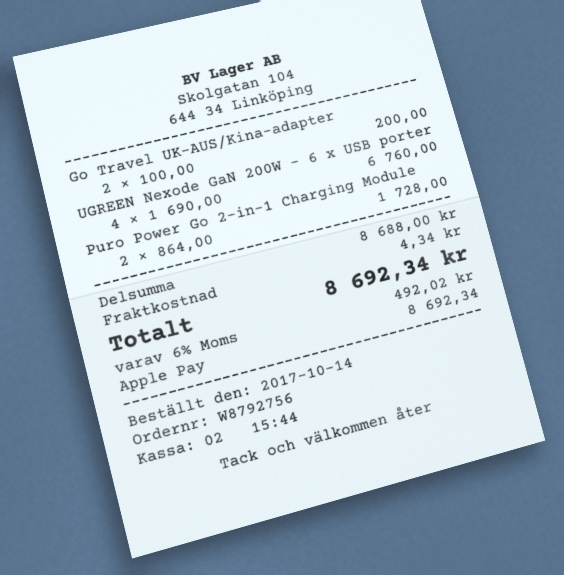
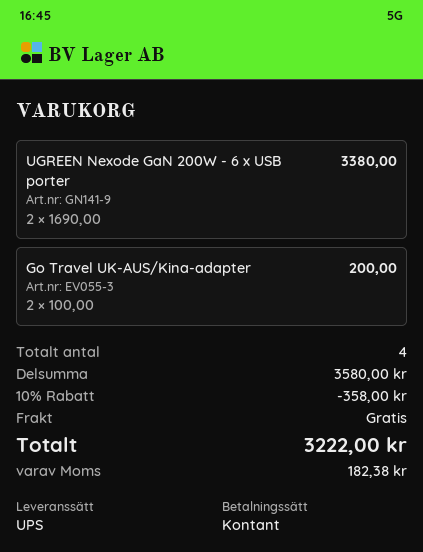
payment method: Apple Pay -> cash
UGREEN Nexode GaN 200W - 6 x USB porter: 4 x 1690.00 = 6760.00 -> 2 x 1690.00 = 3380.00
Puro Power Go 2-in-1 Charging Module: 2 x 864.00 = 1728.00 -> none
subtotal: 8688.00 -> 3580.00
discount: none -> 10% = 358.00
shipping: 4.34 -> 0.00
tax: 492.02 -> 182.38
total: 8692.34 -> 3222.00

